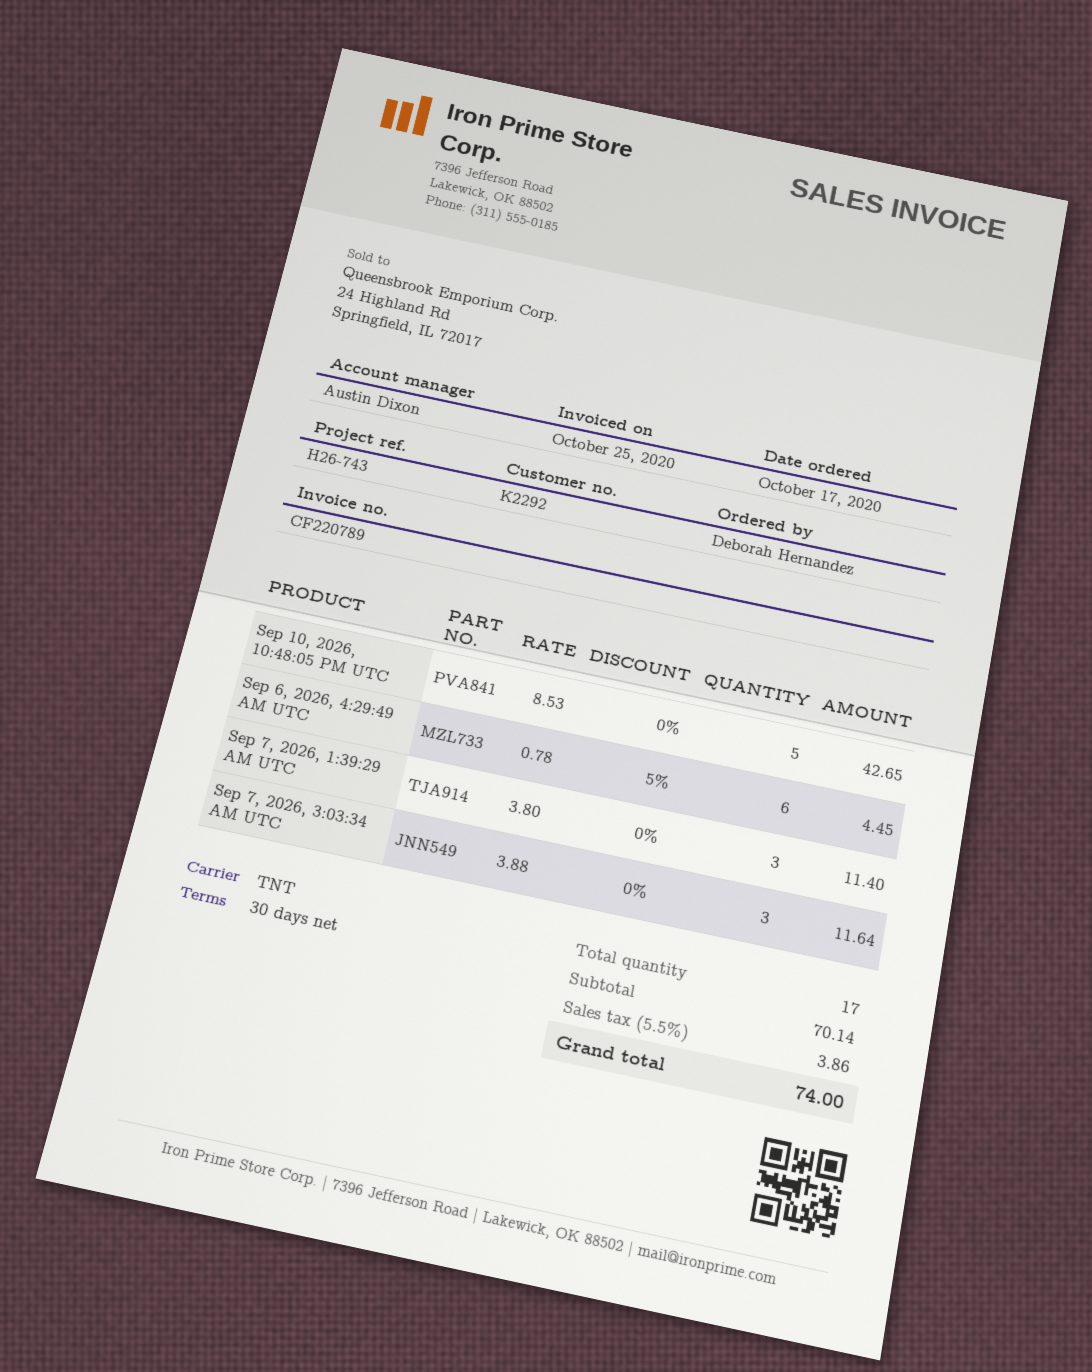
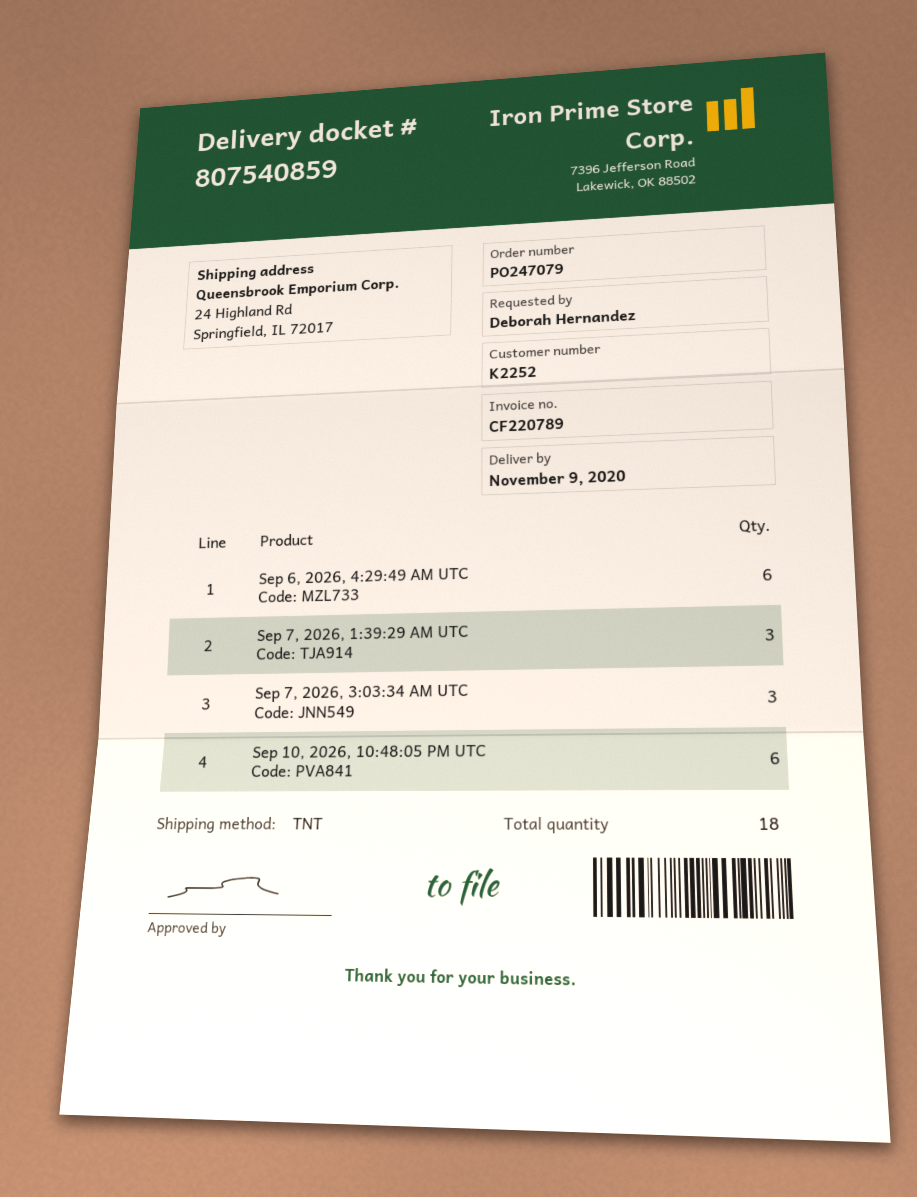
customer number: K2292 -> K2252
Sep 10, 2026, 10:48:05 PM UTC: 5 -> 6
total quantity: 17 -> 18

